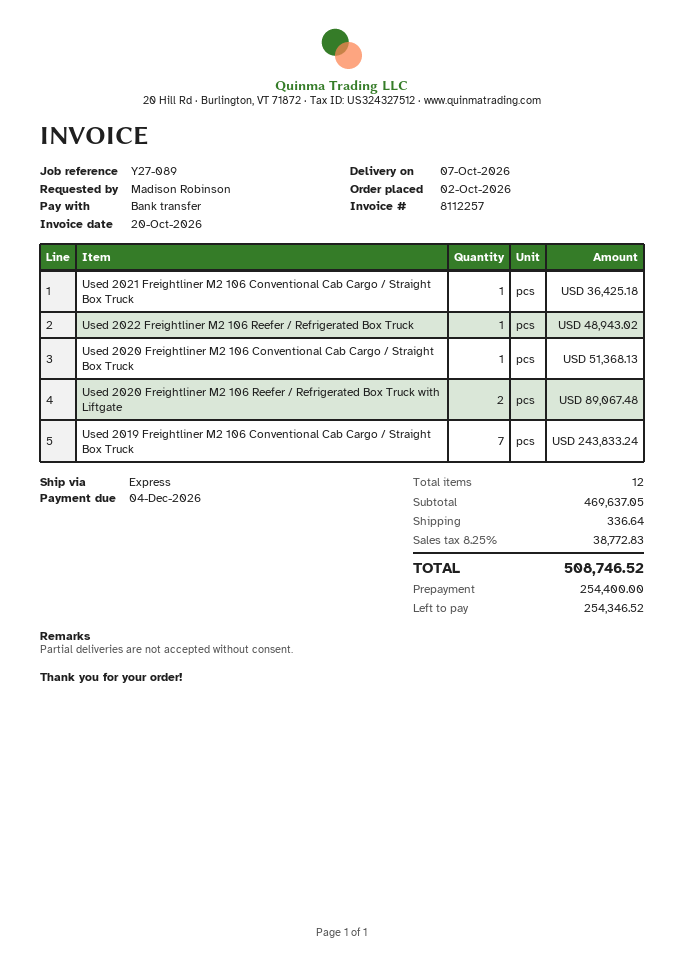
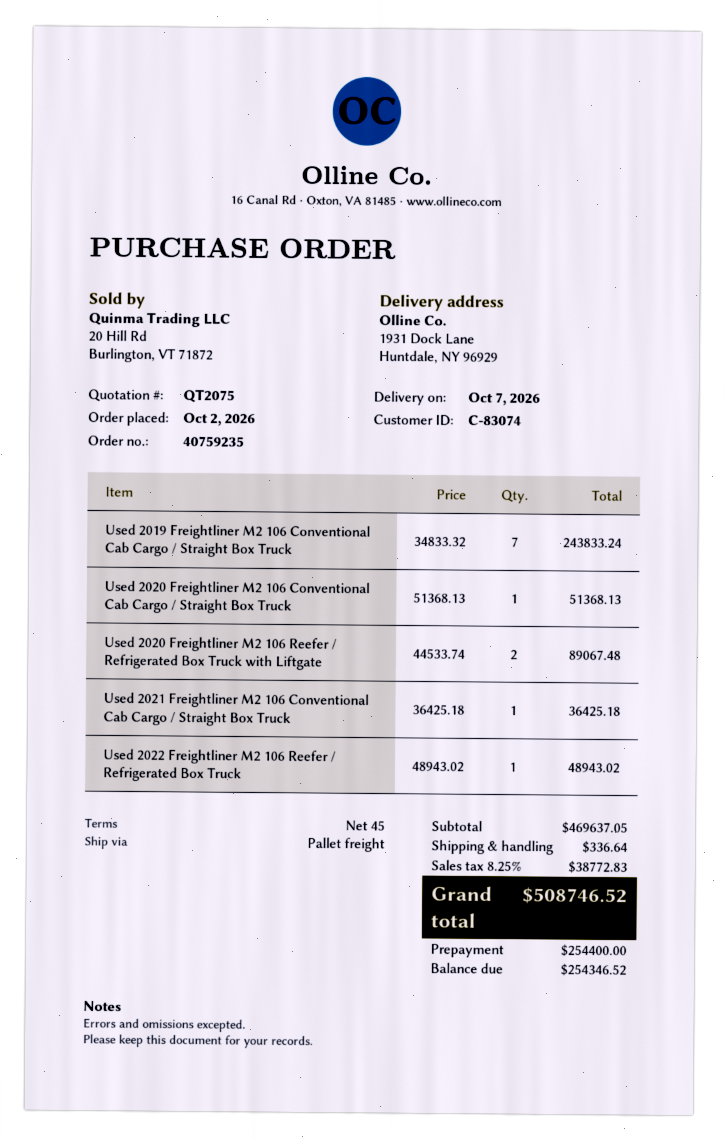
shipping method: express -> pallet freight

